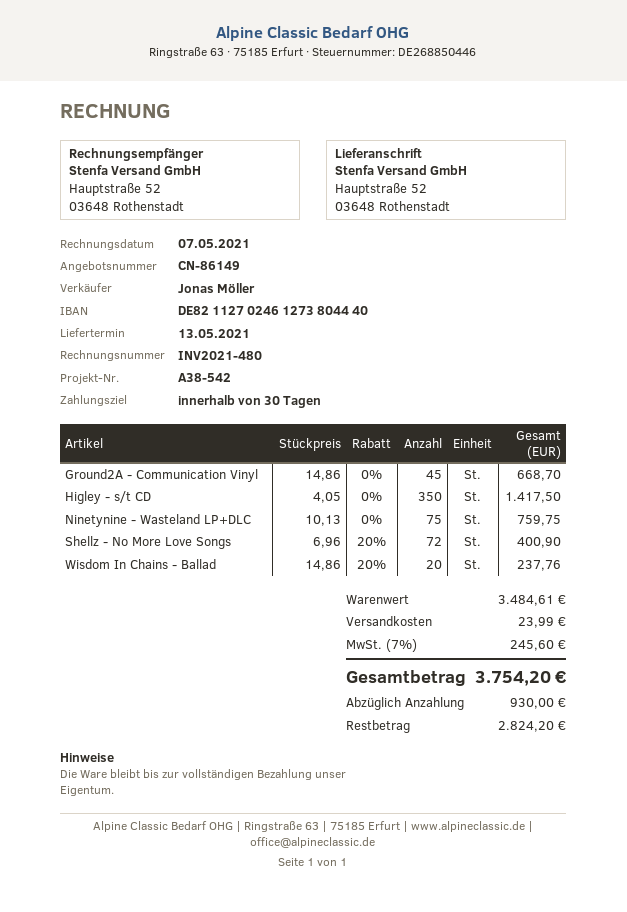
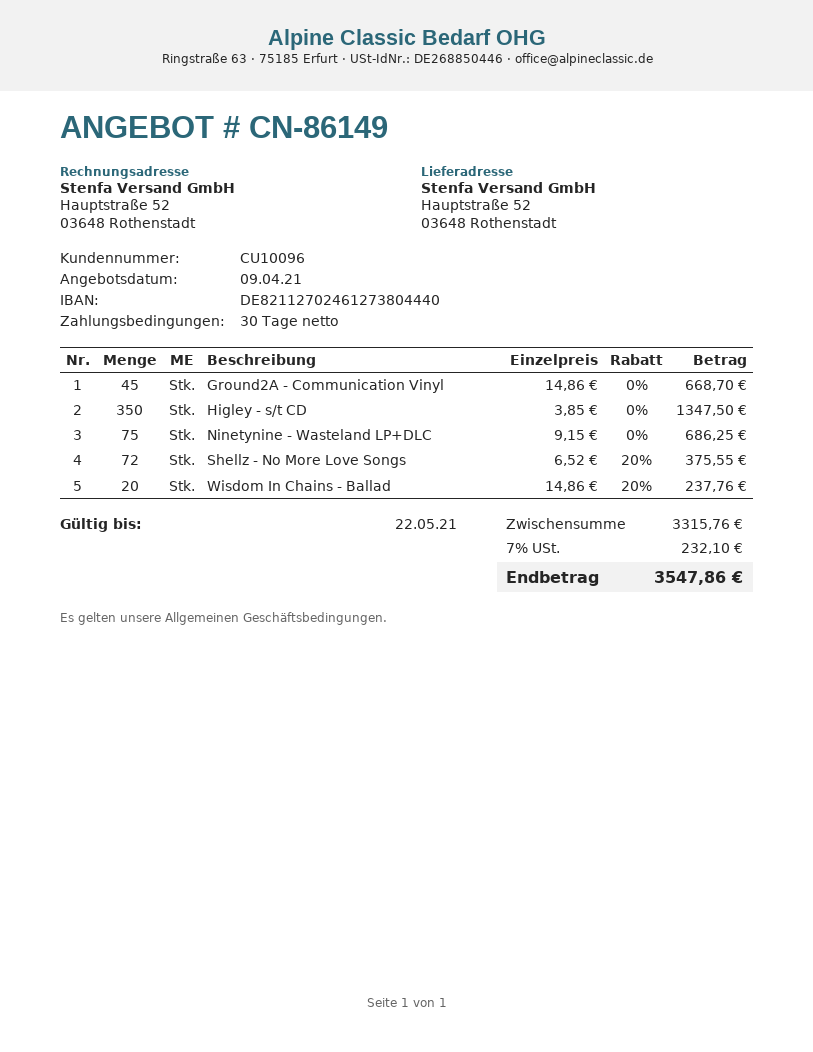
Higley - s/t CD: 350 x 4.05 = 1417.50 -> 350 x 3.85 = 1347.50
Ninetynine - Wasteland LP+DLC: 75 x 10.13 = 759.75 -> 75 x 9.15 = 686.25
Shellz - No More Love Songs: 72 x 6.96 - 20% = 400.90 -> 72 x 6.52 - 20% = 375.55
subtotal: 3484.61 -> 3315.76
shipping: 23.99 -> none
tax: 7% = 245.60 -> 7% = 232.10
total: 3754.20 -> 3547.86

